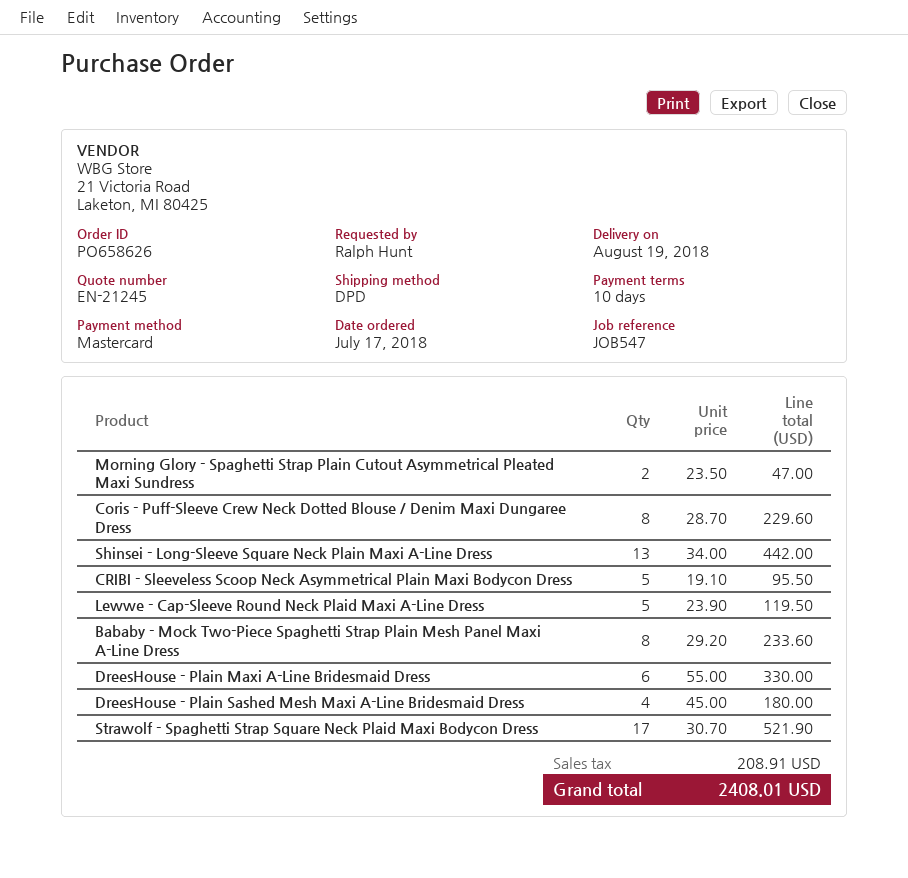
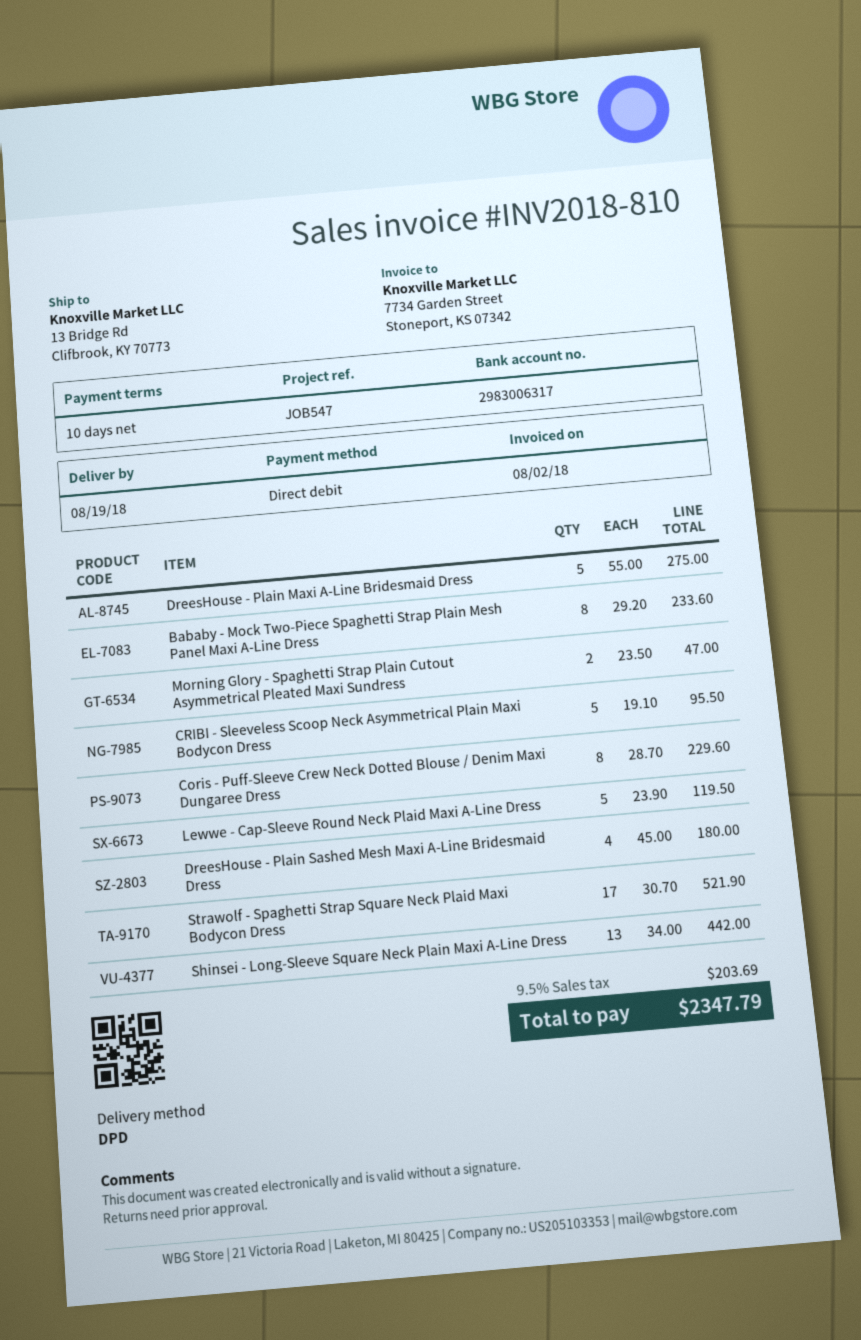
payment method: Mastercard -> direct debit
DreesHouse - Plain Maxi A-Line Bridesmaid Dress: 6 x 55.00 = 330.00 -> 5 x 55.00 = 275.00
tax: 208.91 -> 203.69
total: 2408.01 -> 2347.79

